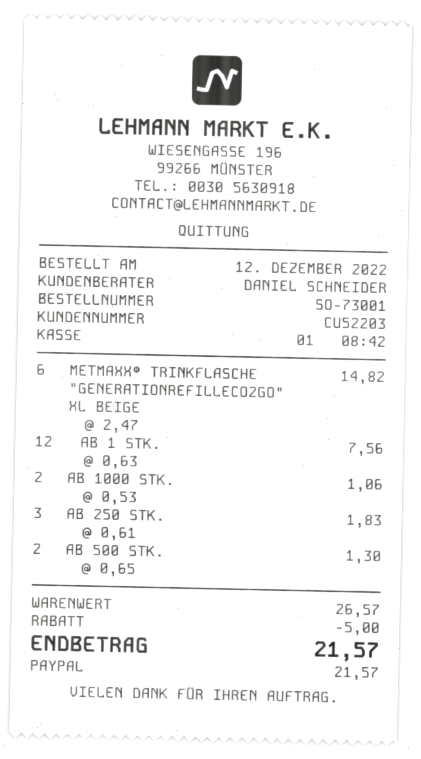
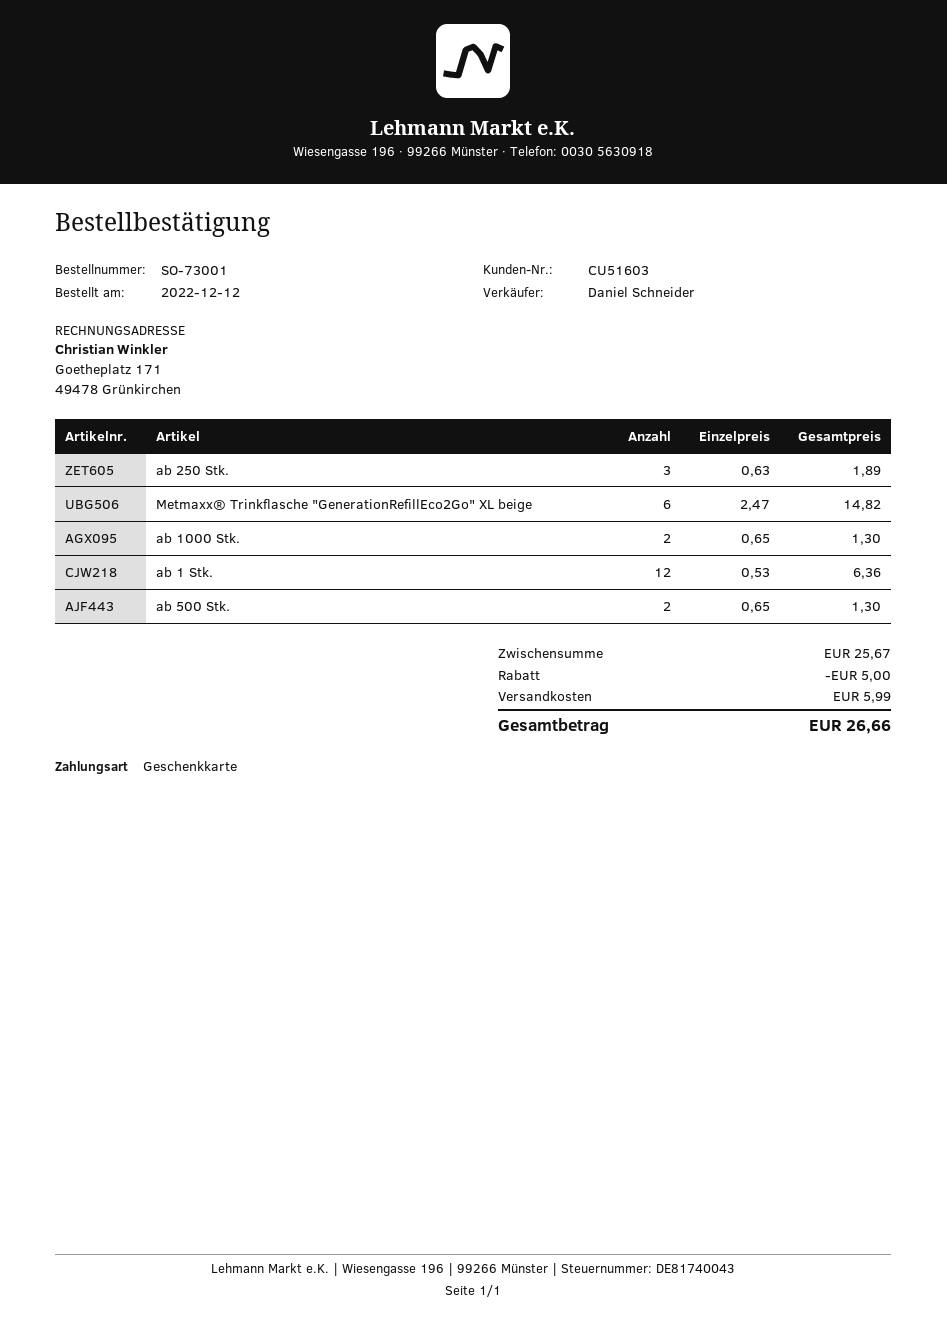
customer number: CU52203 -> CU51603
payment method: PayPal -> gift card
AB 1 STK.: 12 x 0.63 = 7.56 -> 12 x 0.53 = 6.36
AB 1000 STK.: 2 x 0.53 = 1.06 -> 2 x 0.65 = 1.30
AB 250 STK.: 3 x 0.61 = 1.83 -> 3 x 0.63 = 1.89
subtotal: 26.57 -> 25.67
shipping: none -> 5.99
total: 21.57 -> 26.66

